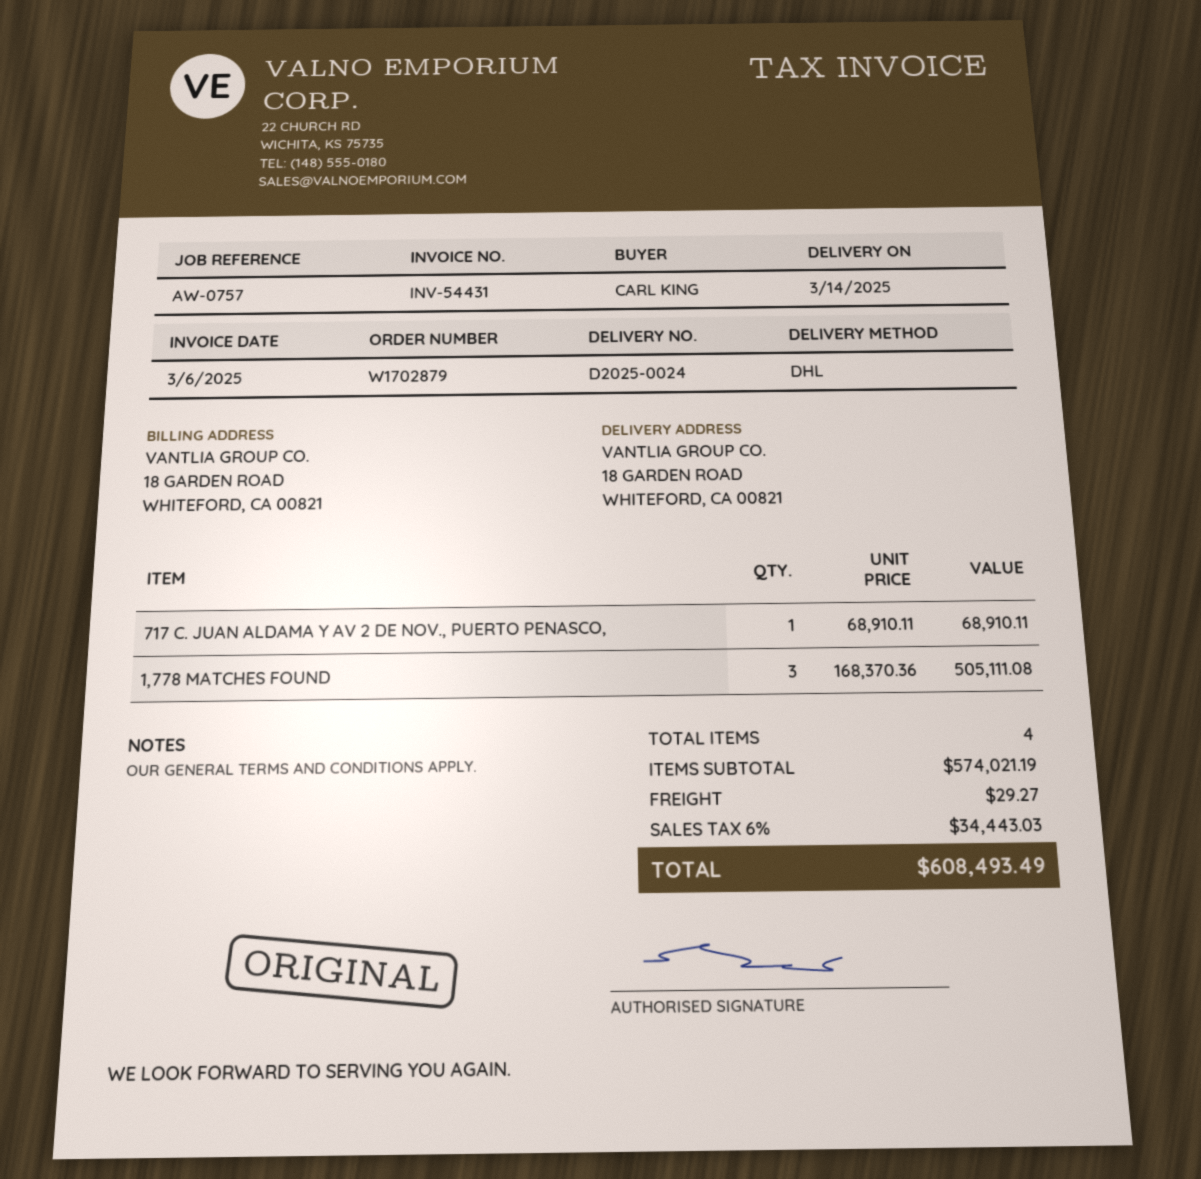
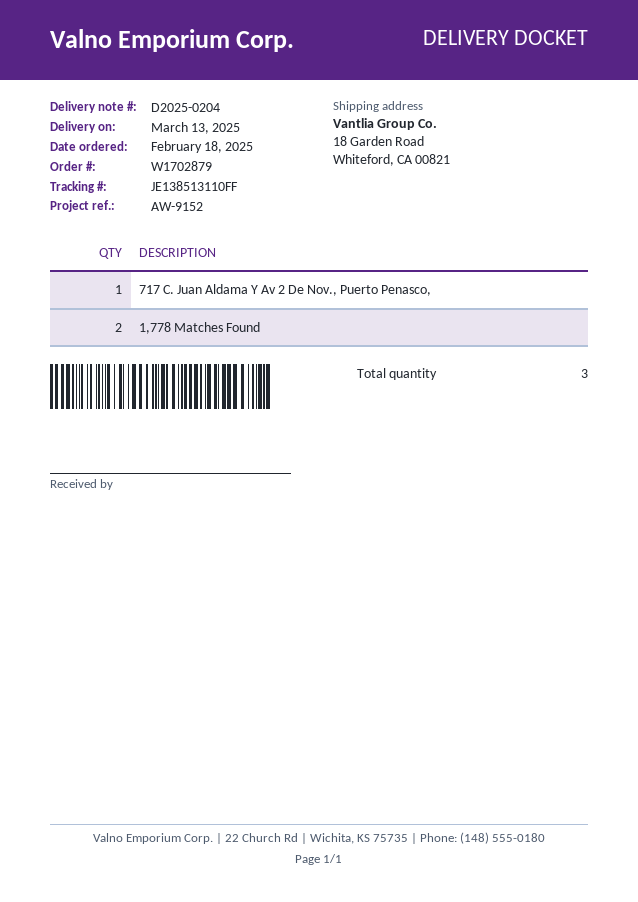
delivery note number: D2025-0024 -> D2025-0204
delivery date: 2025-03-14 -> 2025-03-13
reference: AW-0757 -> AW-9152
1,778 MATCHES FOUND: 3 -> 2
total quantity: 4 -> 3

